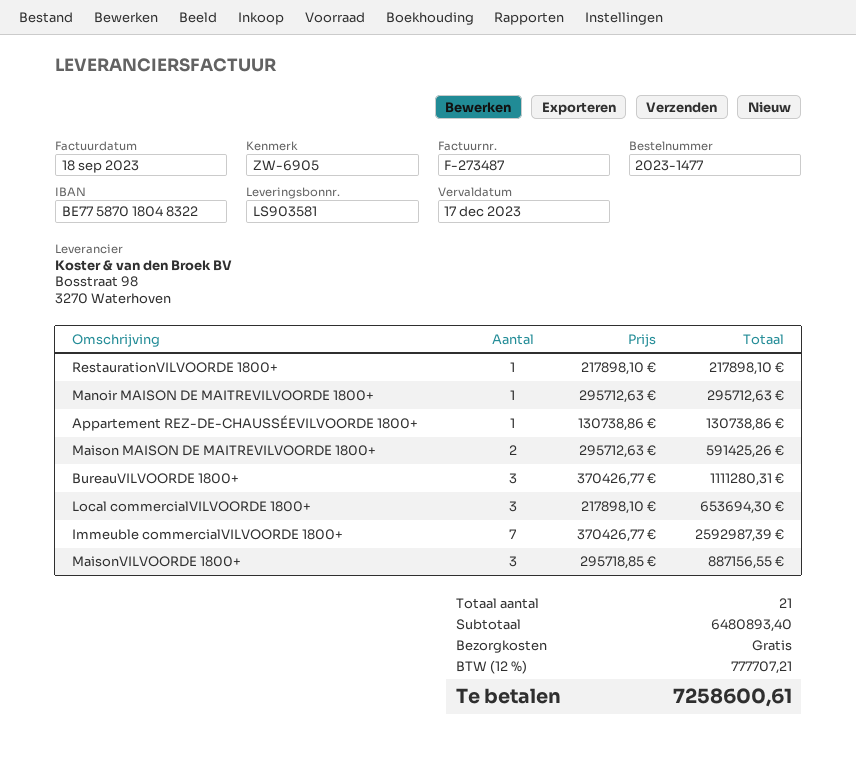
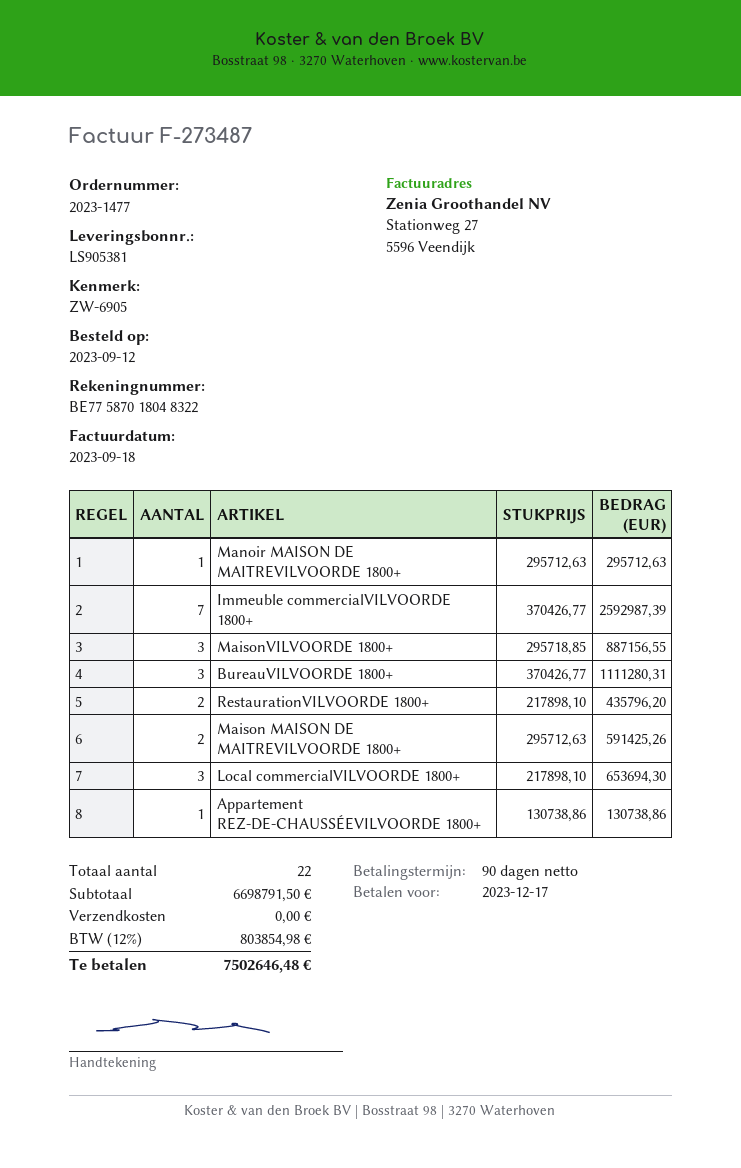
delivery note number: LS903581 -> LS905381
RestaurationVILVOORDE 1800+: 1 x 217898.10 = 217898.10 -> 2 x 217898.10 = 435796.20
total quantity: 21 -> 22
subtotal: 6480893.40 -> 6698791.50
tax: 12% = 777707.21 -> 12% = 803854.98
total: 7258600.61 -> 7502646.48

